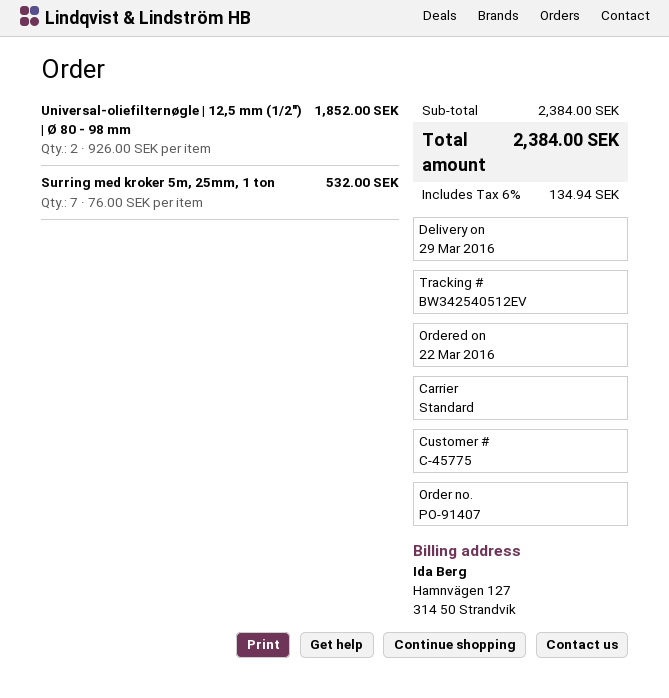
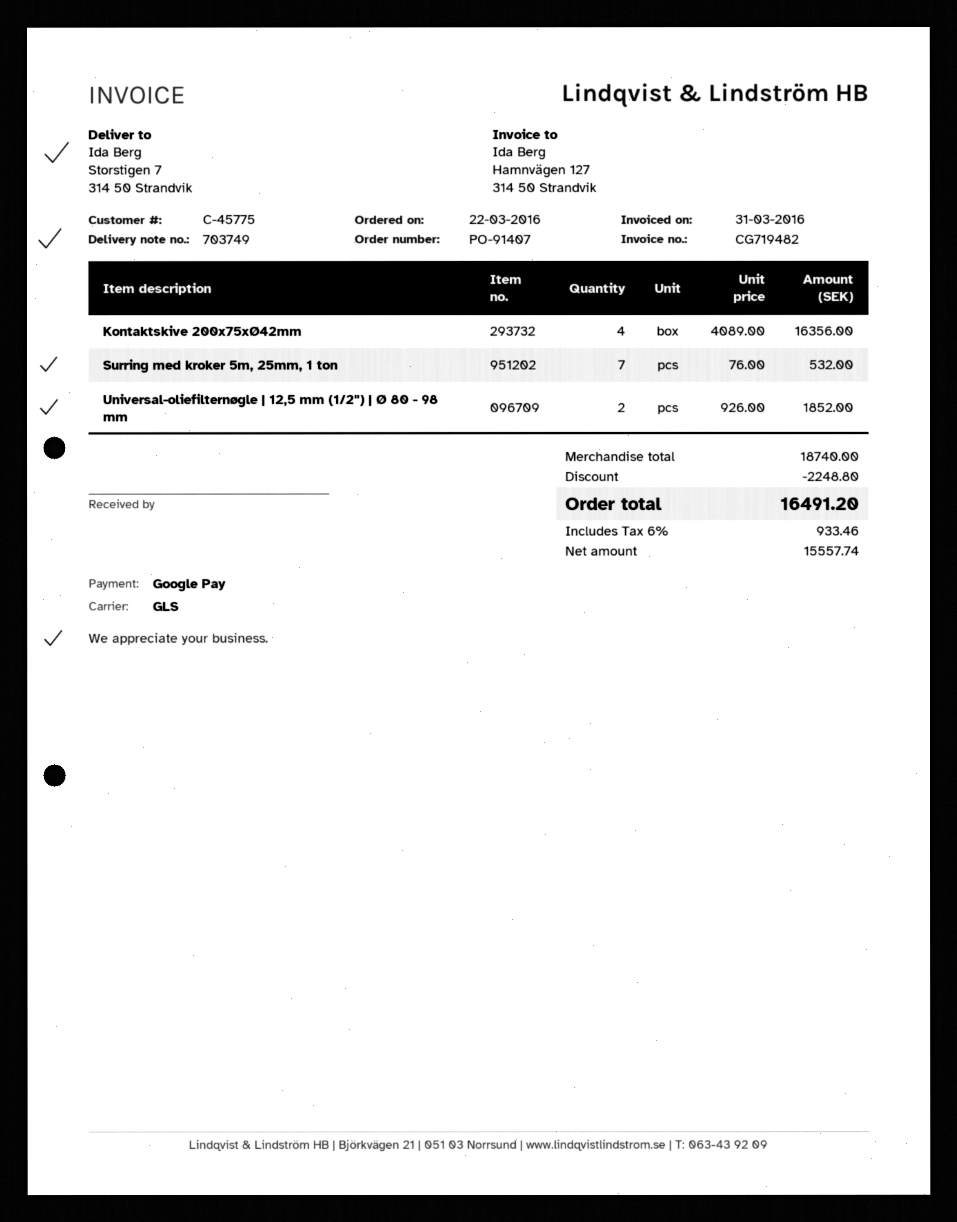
shipping method: standard -> GLS
Kontaktskive 200x75xØ42mm: none -> 4 x 4089.00 = 16356.00
subtotal: 2384.00 -> 18740.00
discount: none -> 2248.80
tax: 6% = 134.94 -> 6% = 933.46
total: 2384.00 -> 16491.20

